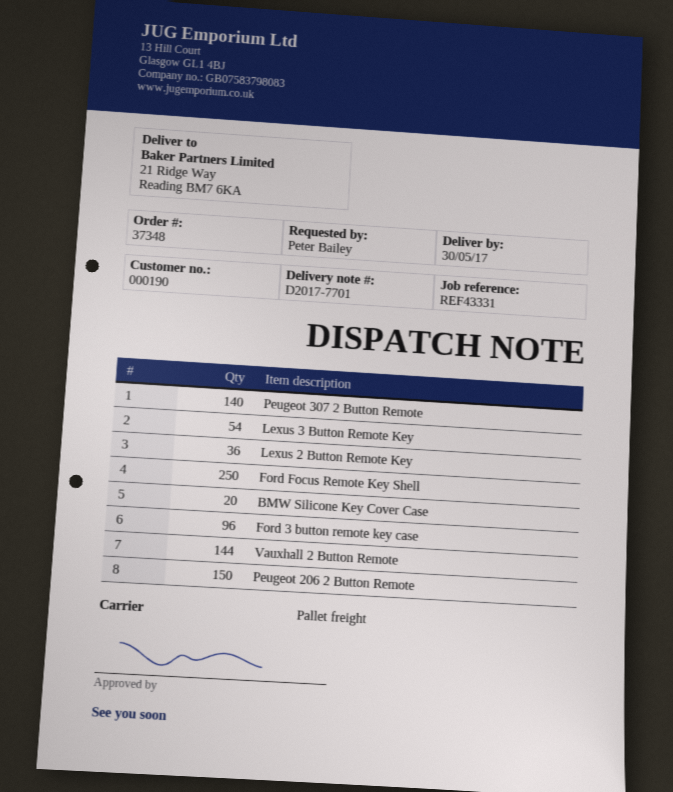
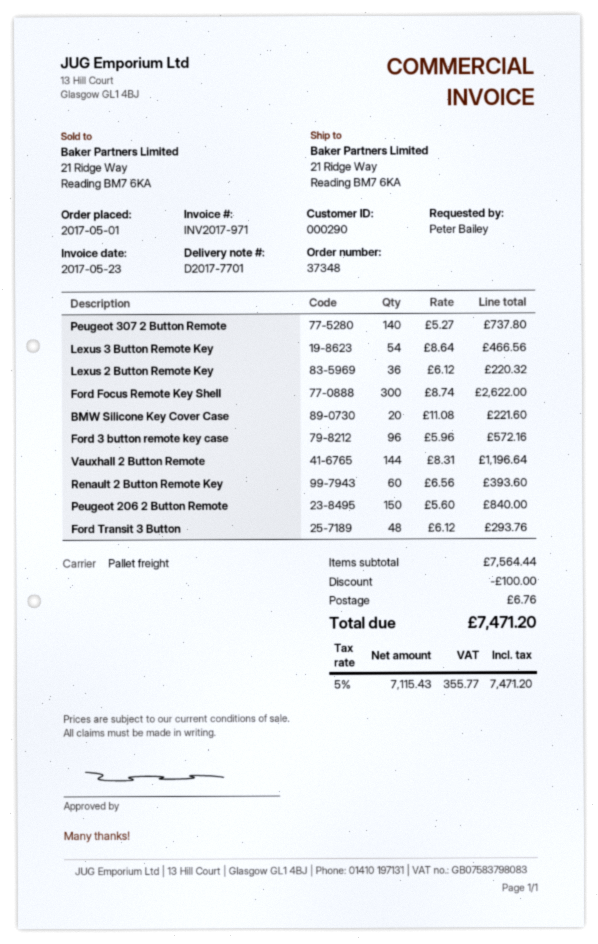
customer number: 000190 -> 000290
Ford Focus Remote Key Shell: 250 -> 300
Renault 2 Button Remote Key: none -> 60
Ford Transit 3 Button: none -> 48

